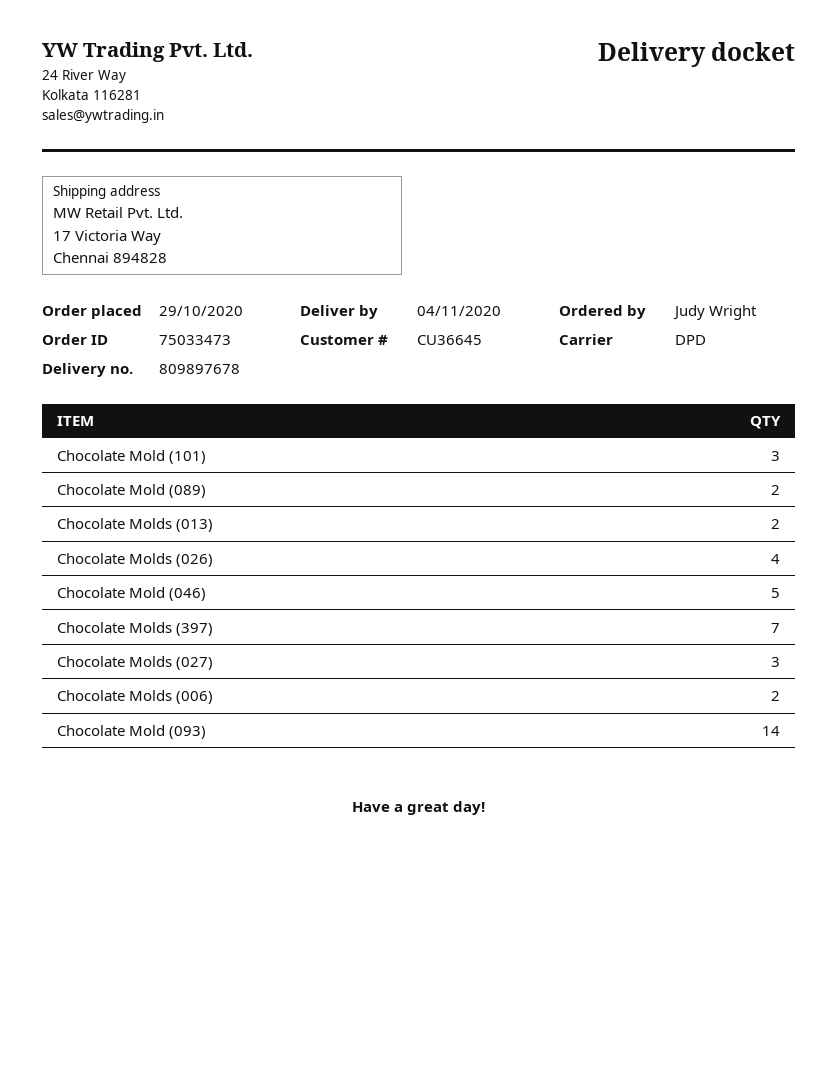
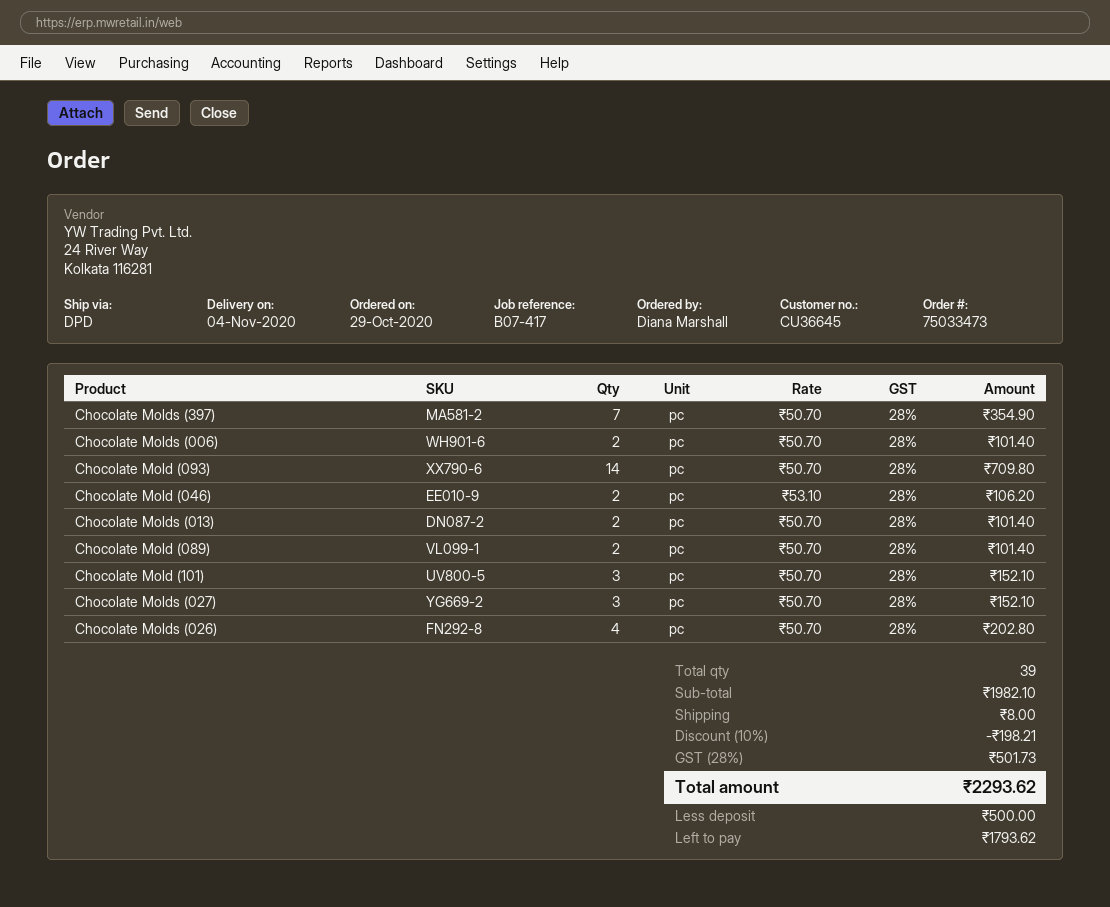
ordered by: Judy Wright -> Diana Marshall
Chocolate Mold (046): 5 -> 2

